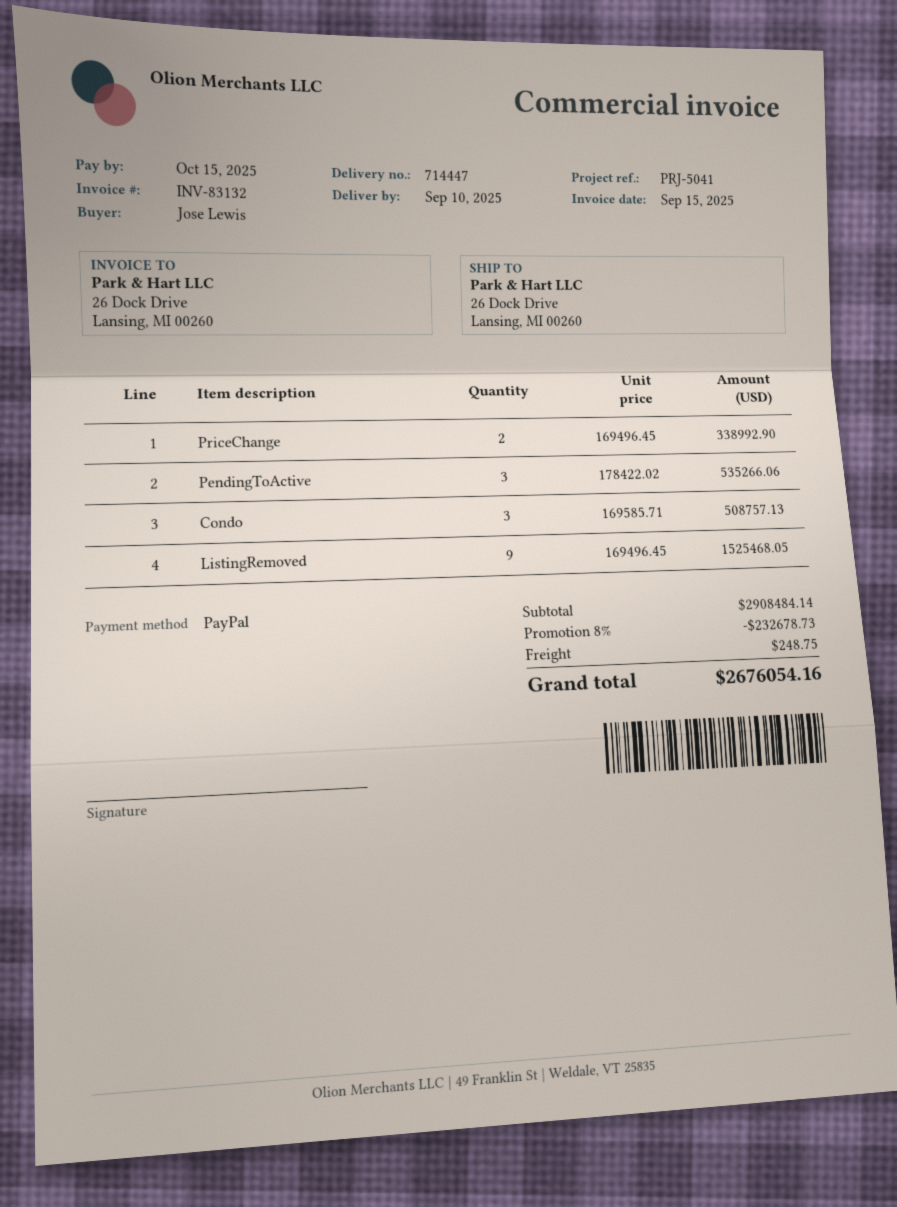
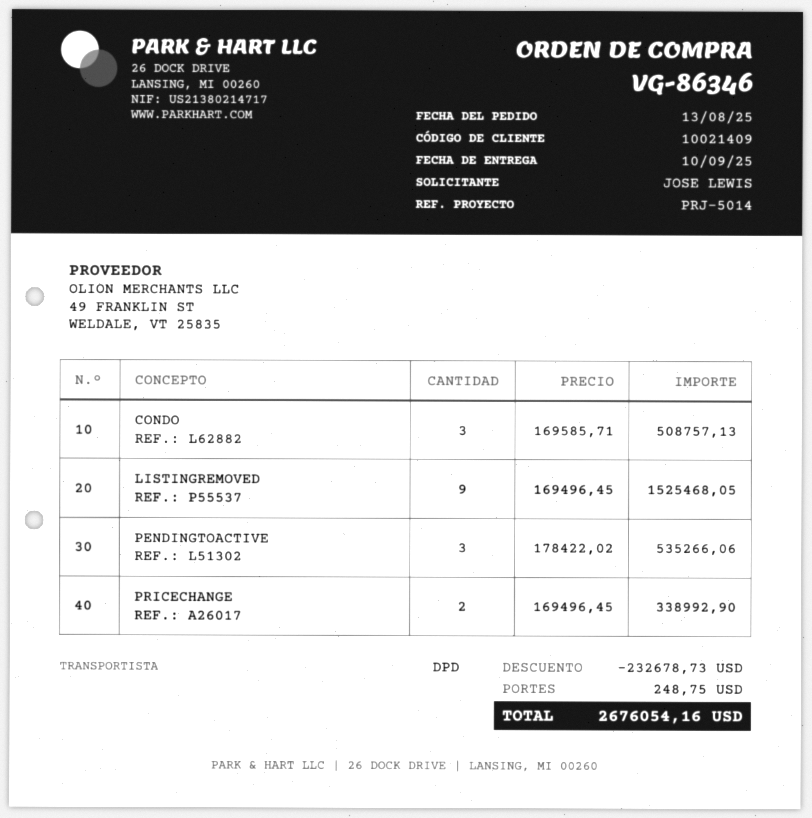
reference: PRJ-5041 -> PRJ-5014

